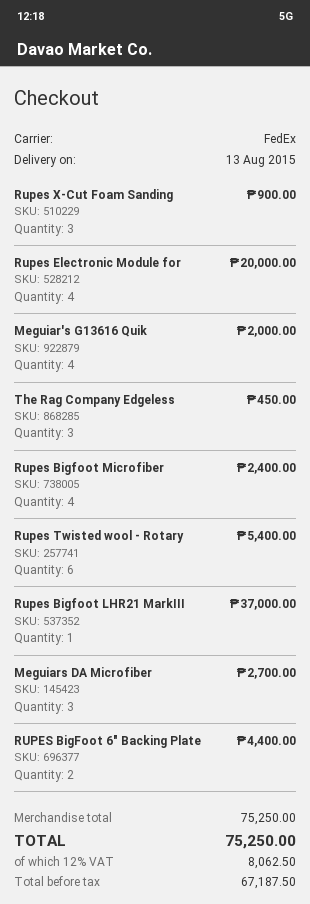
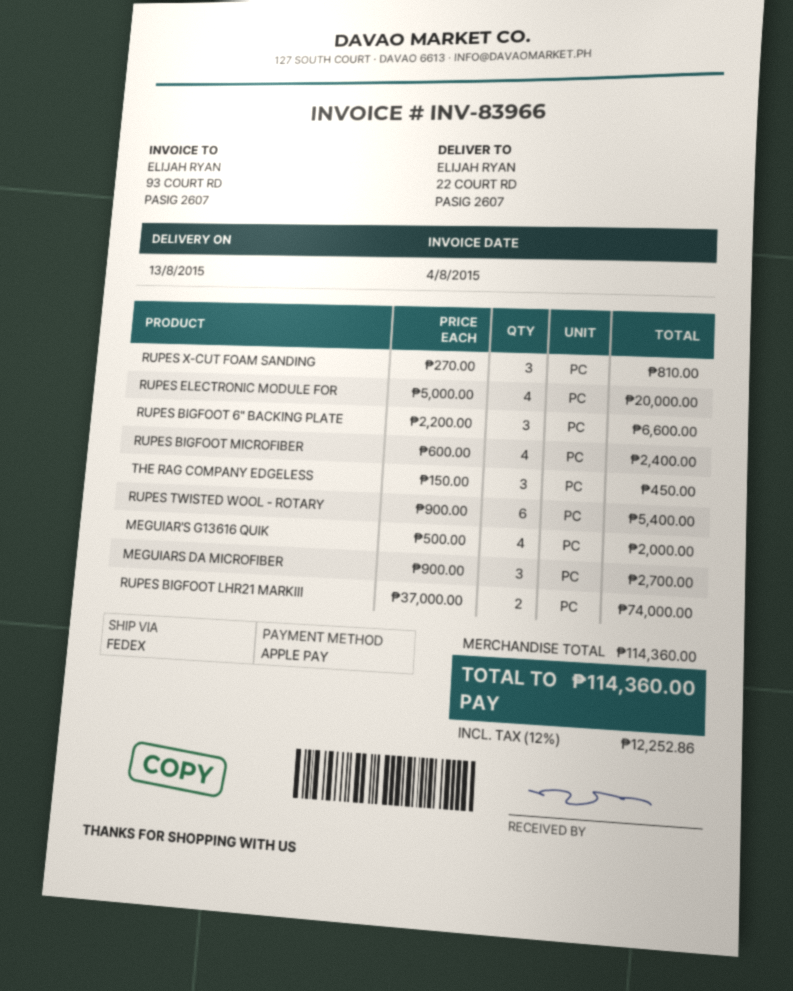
Rupes X-Cut Foam Sanding: 3 for 900.00 -> 3 for 810.00
Rupes Bigfoot LHR21 MarkIII: 1 for 37000.00 -> 2 for 74000.00
RUPES BigFoot 6" Backing Plate: 2 for 4400.00 -> 3 for 6600.00
subtotal: 75250.00 -> 114360.00
tax: 12% = 8062.50 -> 12% = 12252.86
total: 75250.00 -> 114360.00

